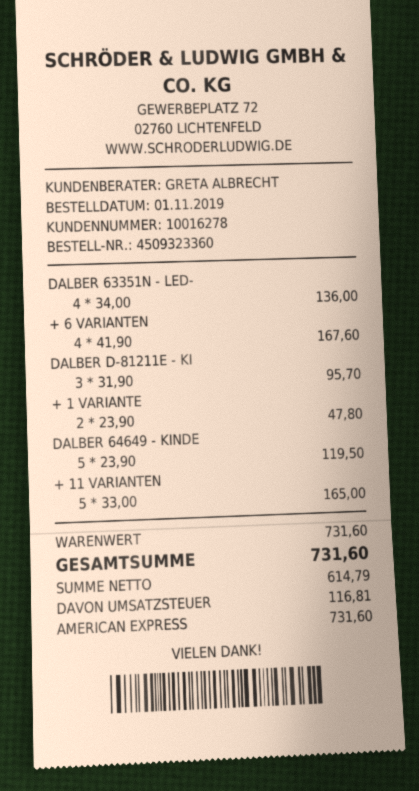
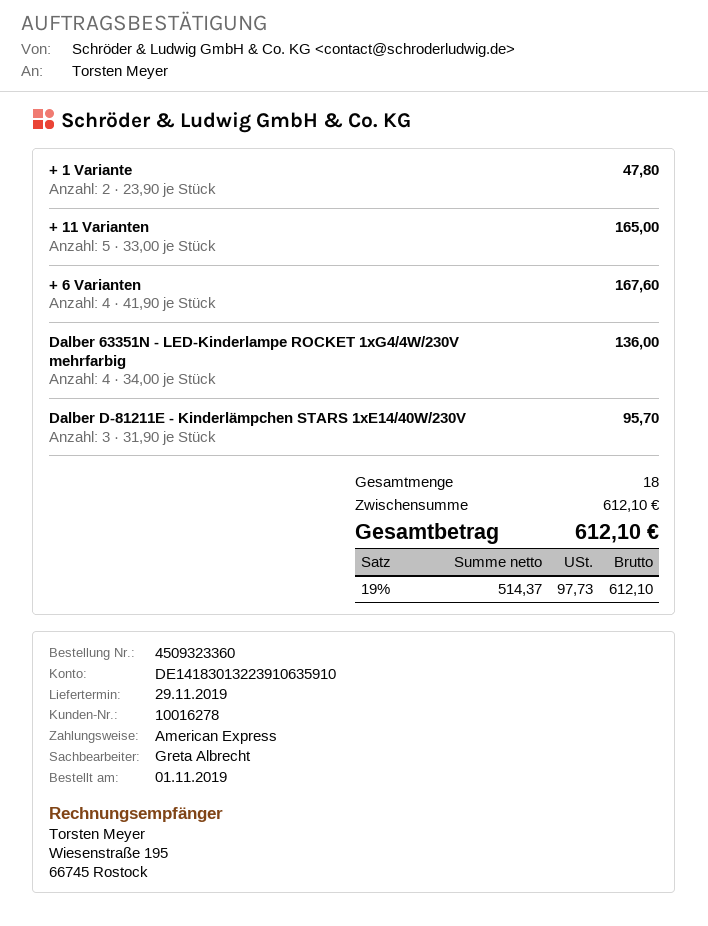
DALBER 64649 - KINDE: 5 x 23.90 = 119.50 -> none
subtotal: 731.60 -> 612.10
net: 614.79 -> 514.37
tax: 116.81 -> 97.73
total: 731.60 -> 612.10

